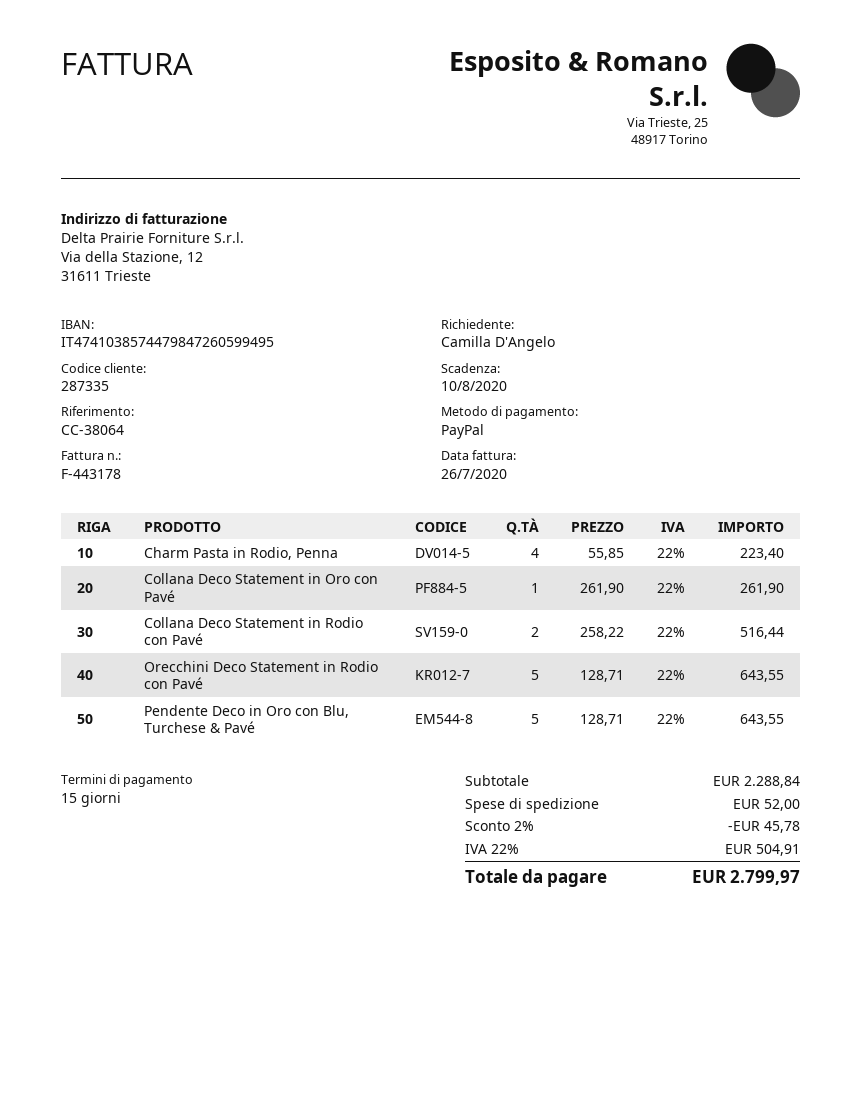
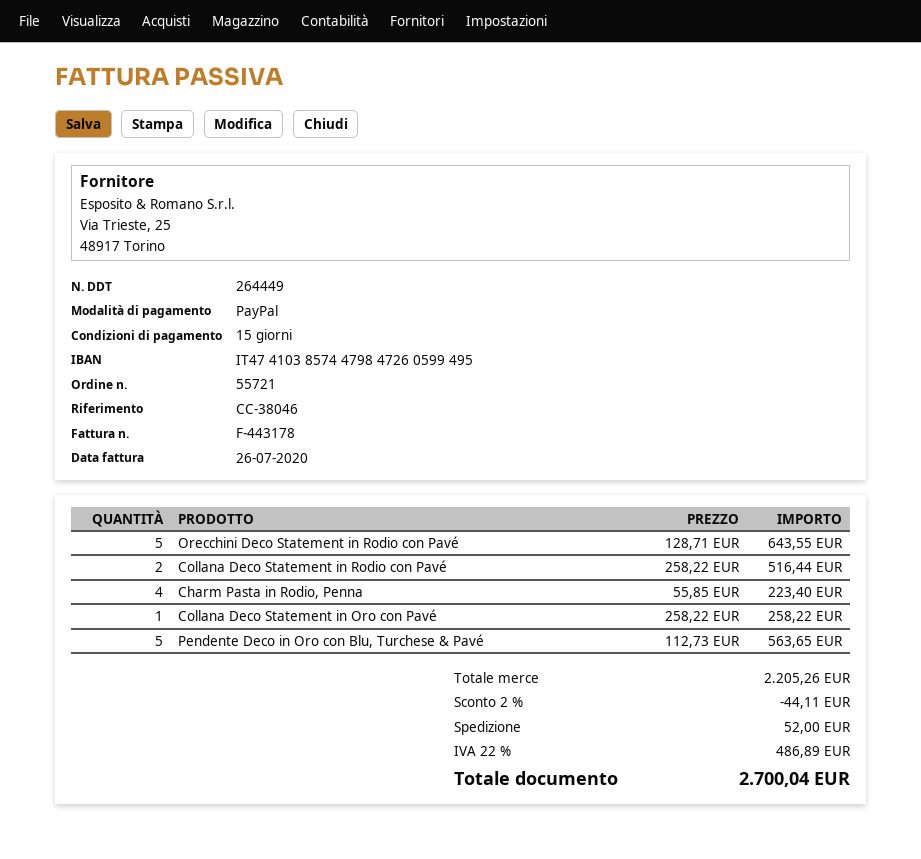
reference: CC-38064 -> CC-38046
Collana Deco Statement in Oro con Pavé: 1 x 261.90 = 261.90 -> 1 x 258.22 = 258.22
Pendente Deco in Oro con Blu, Turchese & Pavé: 5 x 128.71 = 643.55 -> 5 x 112.73 = 563.65
subtotal: 2288.84 -> 2205.26
discount: 2% = 45.78 -> 2% = 44.11
tax: 22% = 504.91 -> 22% = 486.89
total: 2799.97 -> 2700.04

